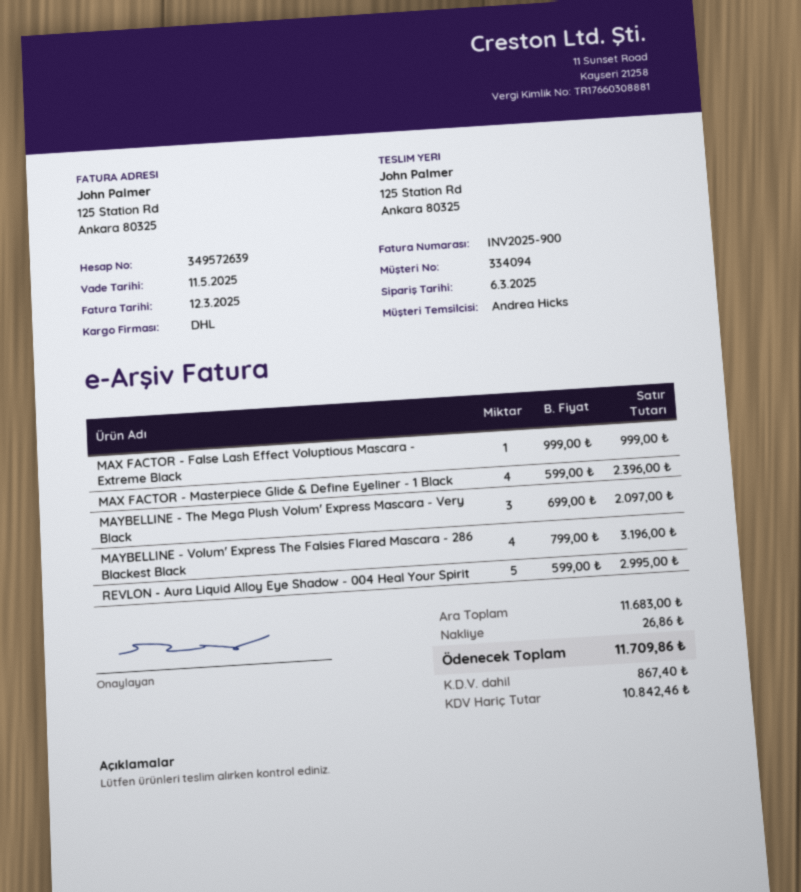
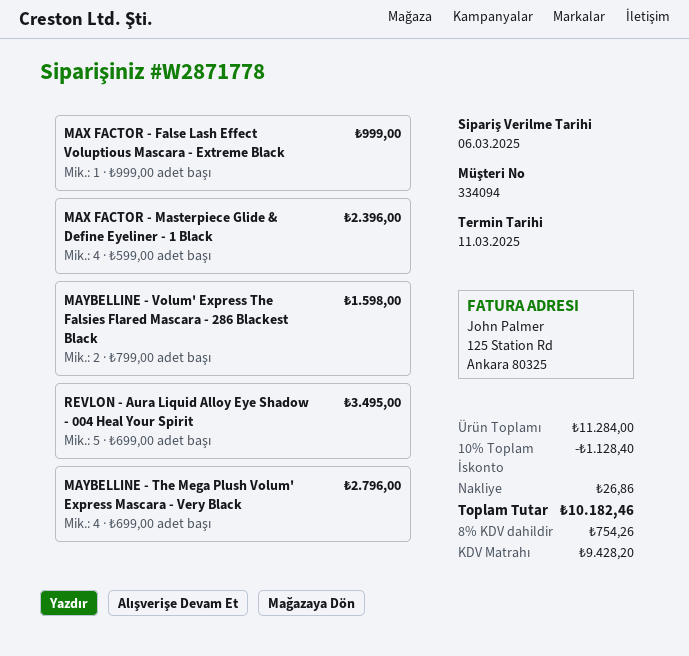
MAYBELLINE - The Mega Plush Volum' Express Mascara - Very Black: 3 x 699.00 = 2097.00 -> 4 x 699.00 = 2796.00
MAYBELLINE - Volum' Express The Falsies Flared Mascara - 286 Blackest Black: 4 x 799.00 = 3196.00 -> 2 x 799.00 = 1598.00
REVLON - Aura Liquid Alloy Eye Shadow - 004 Heal Your Spirit: 5 x 599.00 = 2995.00 -> 5 x 699.00 = 3495.00
subtotal: 11683.00 -> 11284.00
discount: none -> 10% = 1128.40
net: 10842.46 -> 9428.20
tax: 867.40 -> 754.26
total: 11709.86 -> 10182.46

